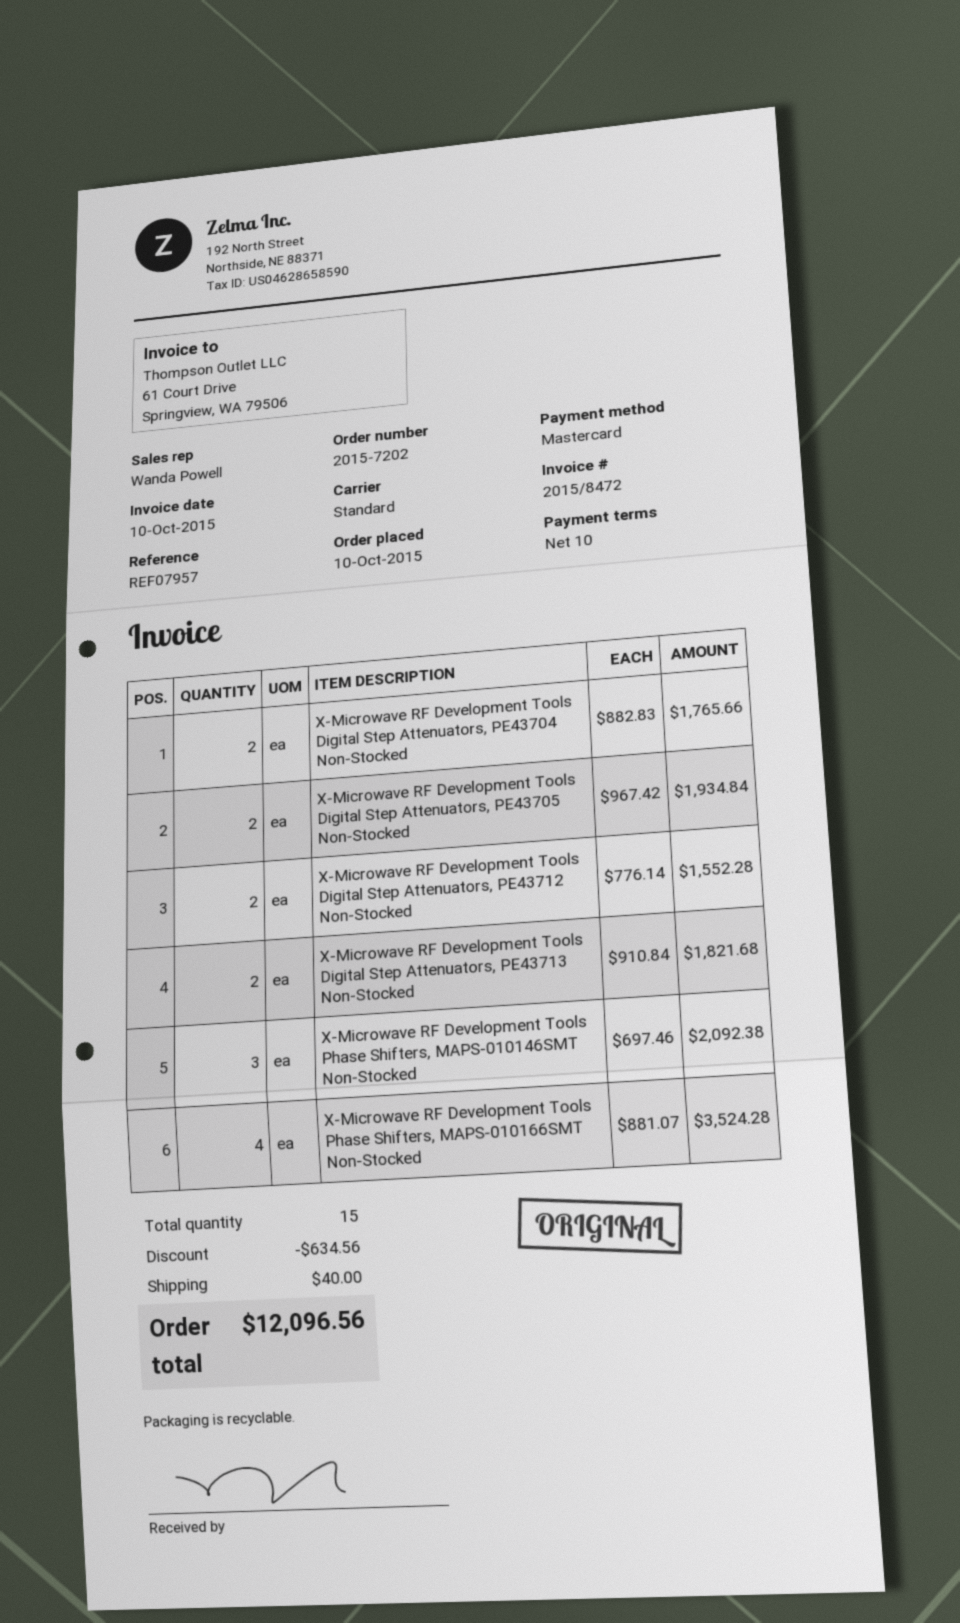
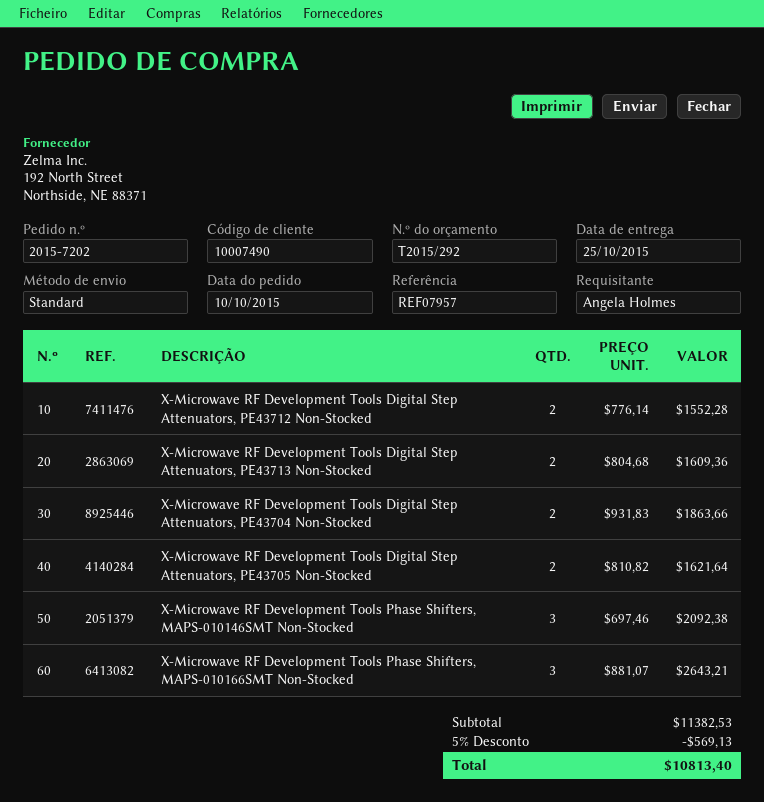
X-Microwave RF Development Tools Digital Step Attenuators, PE43704 Non-Stocked: 2 x 882.83 = 1765.66 -> 2 x 931.83 = 1863.66
X-Microwave RF Development Tools Digital Step Attenuators, PE43705 Non-Stocked: 2 x 967.42 = 1934.84 -> 2 x 810.82 = 1621.64
X-Microwave RF Development Tools Digital Step Attenuators, PE43713 Non-Stocked: 2 x 910.84 = 1821.68 -> 2 x 804.68 = 1609.36
X-Microwave RF Development Tools Phase Shifters, MAPS-010166SMT Non-Stocked: 4 x 881.07 = 3524.28 -> 3 x 881.07 = 2643.21
discount: 634.56 -> 569.13
shipping: 40.00 -> none
total: 12096.56 -> 10813.40

